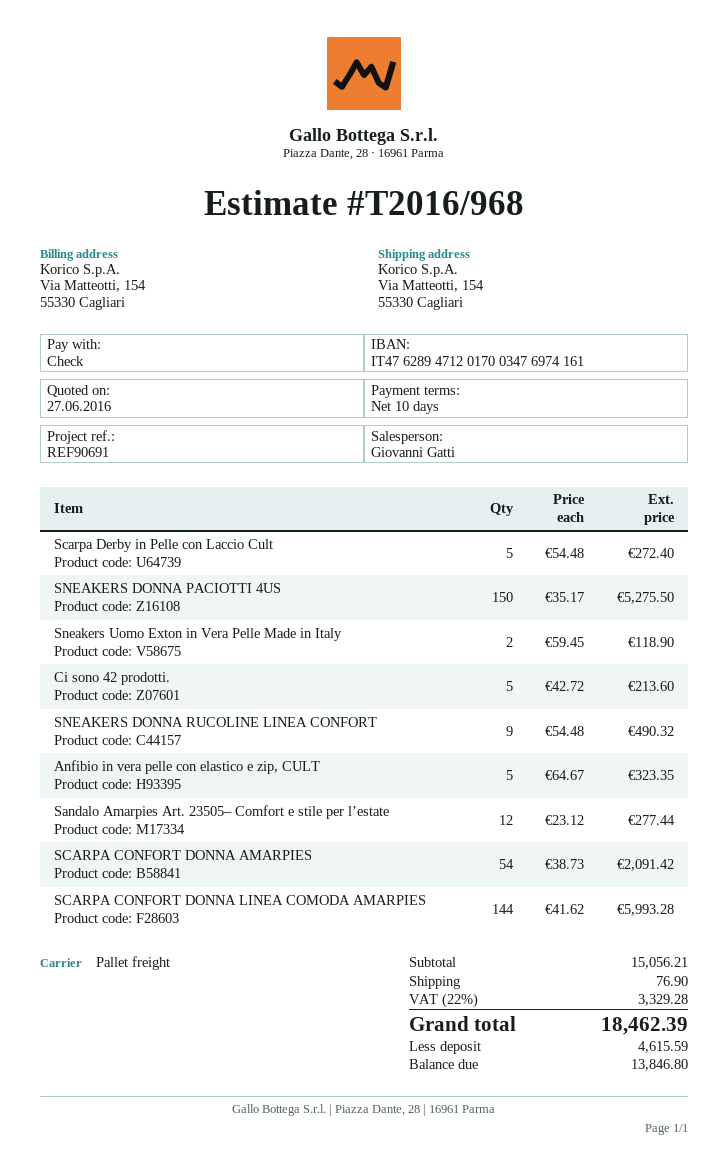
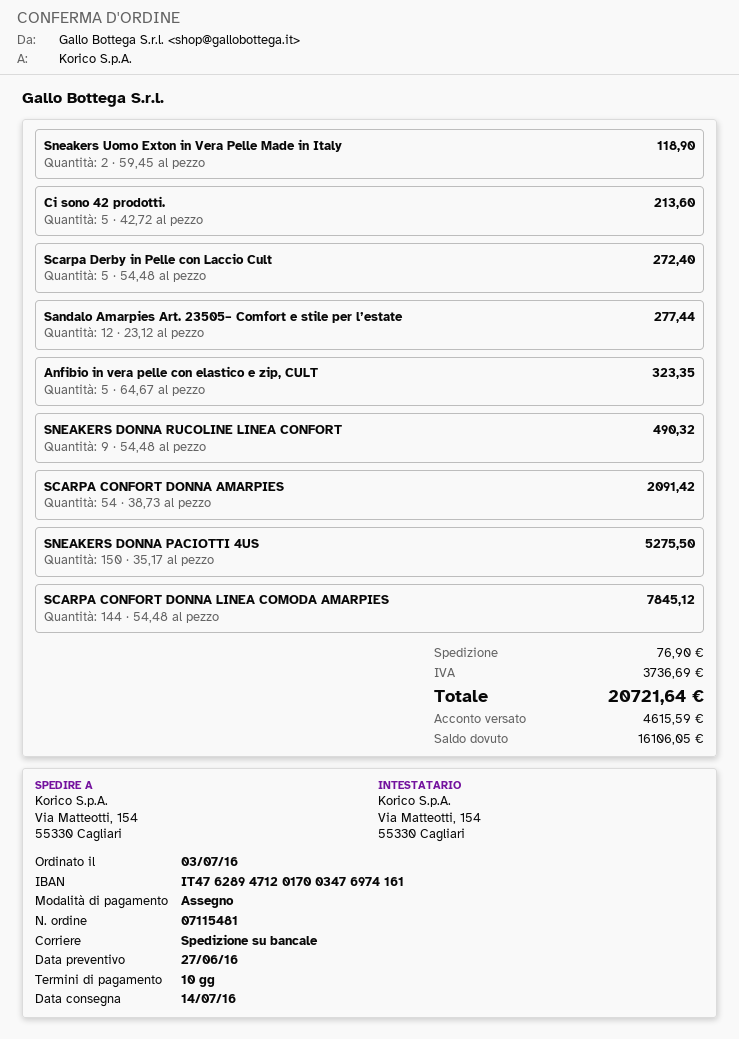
SCARPA CONFORT DONNA LINEA COMODA AMARPIES: 144 x 41.62 = 5993.28 -> 144 x 54.48 = 7845.12
tax: 3329.28 -> 3736.69
total: 18462.39 -> 20721.64
balance: 13846.80 -> 16106.05

